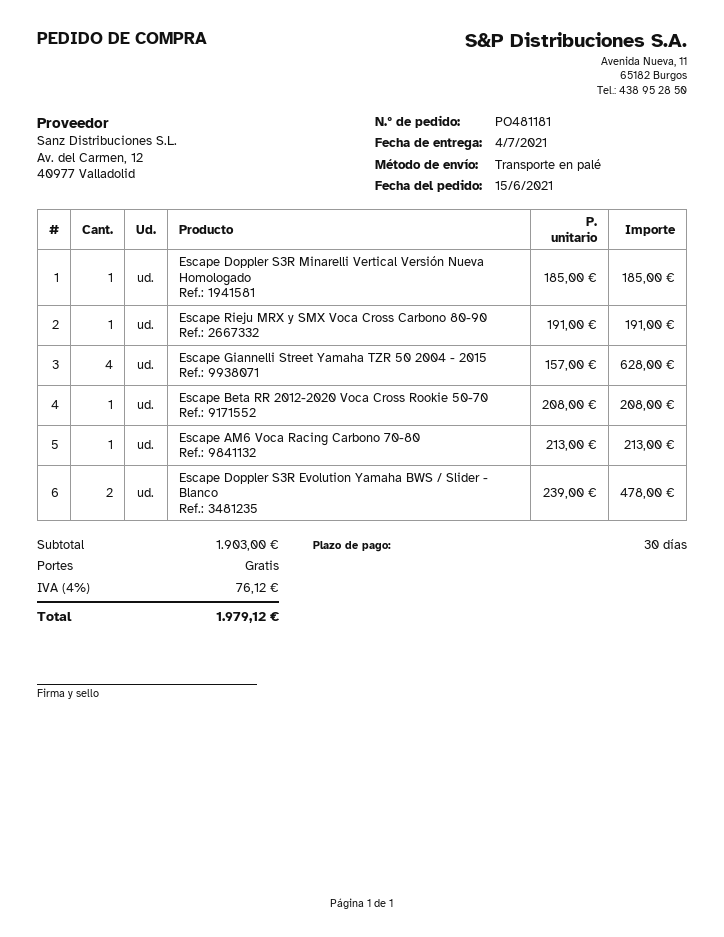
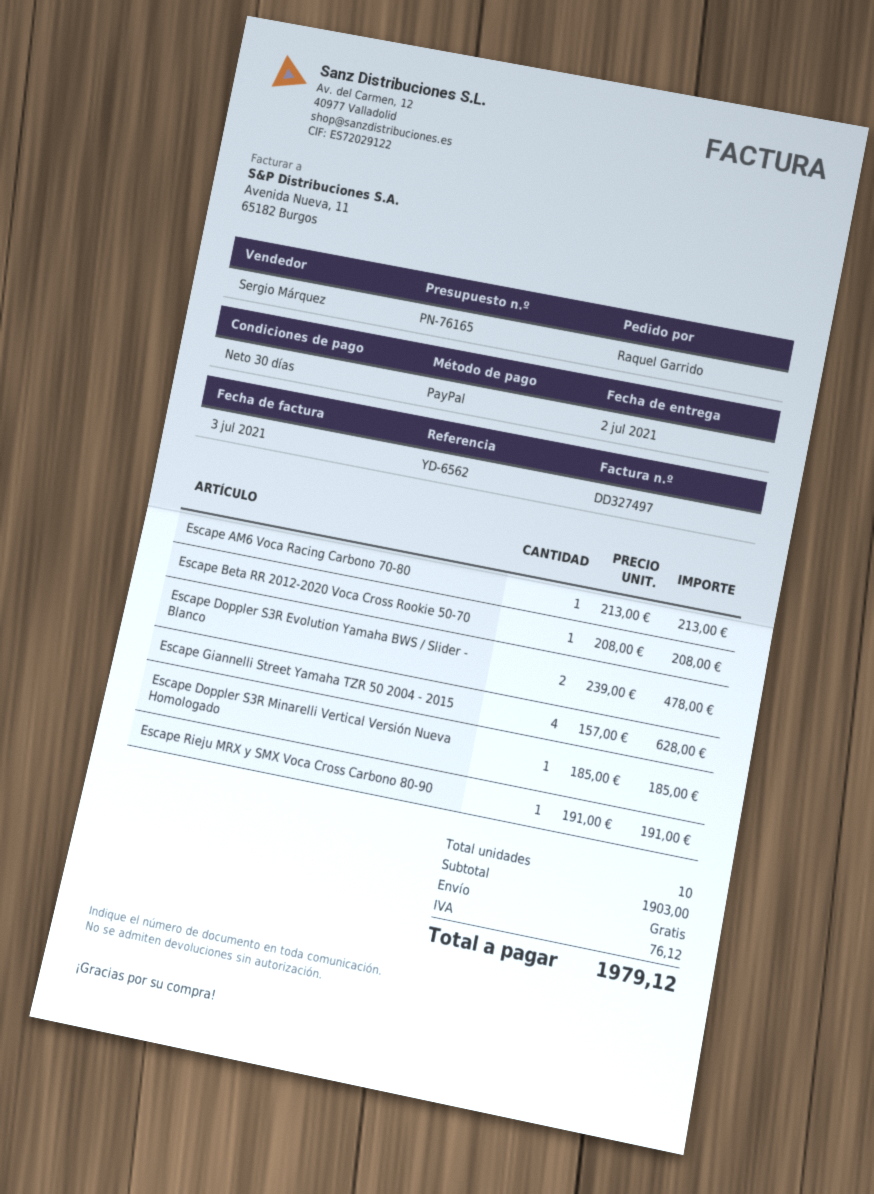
delivery date: 2021-07-04 -> 2021-07-02

